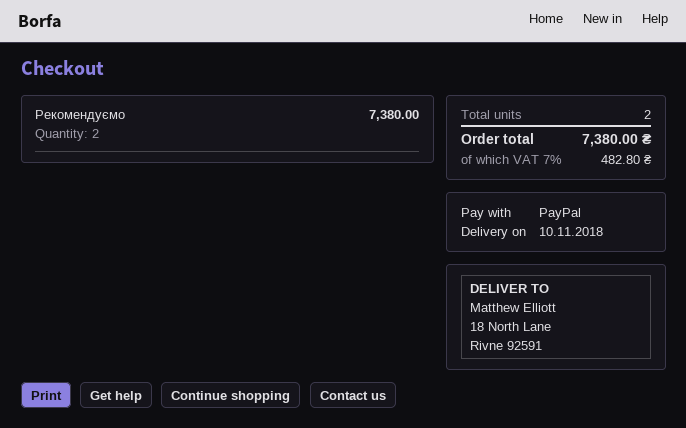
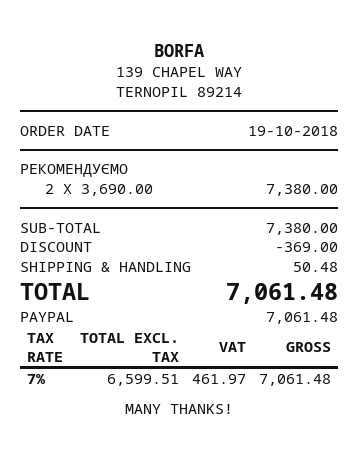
discount: none -> 369.00
shipping: none -> 50.48
tax: 7% = 482.80 -> 7% = 461.97
total: 7380.00 -> 7061.48

